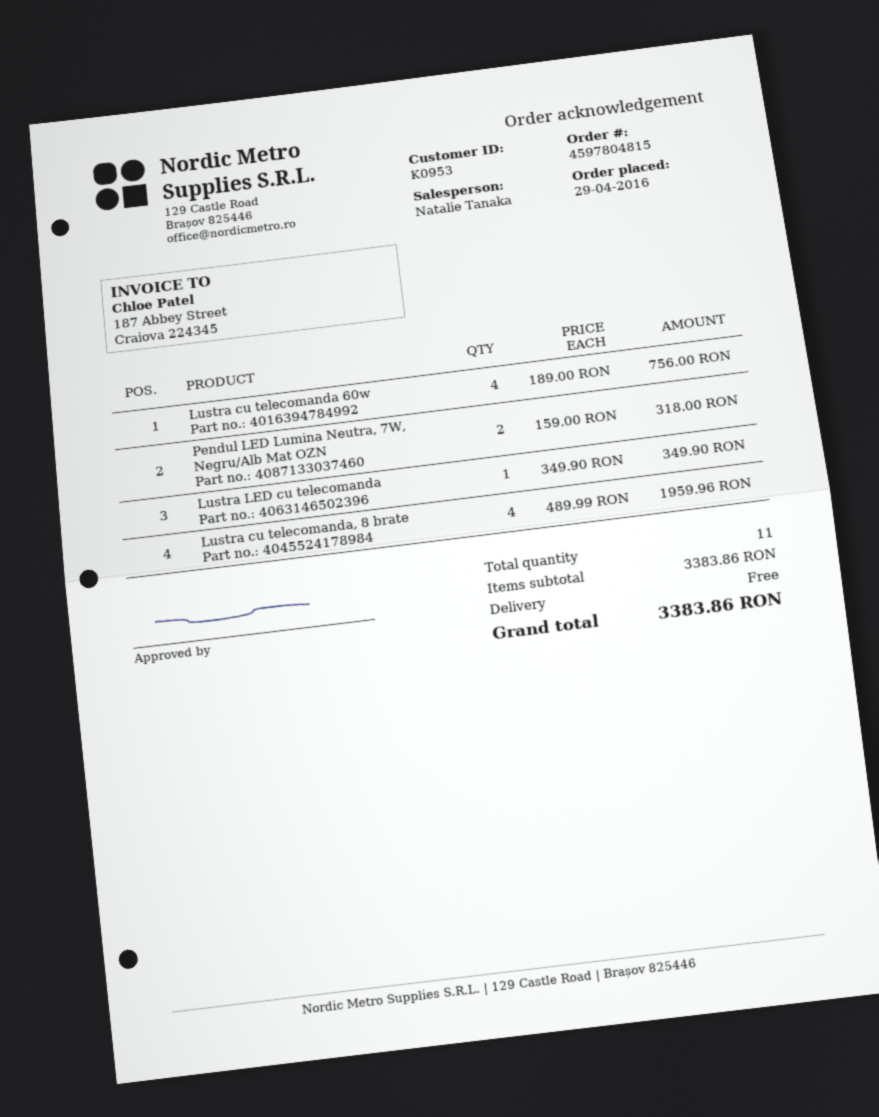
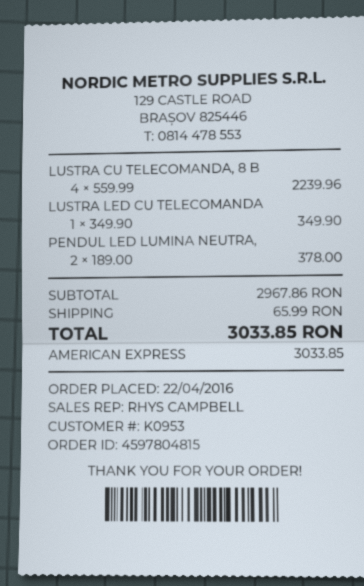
order date: 2016-04-29 -> 2016-04-22
sales rep: Natalie Tanaka -> RHYS CAMPBELL
Lustra cu telecomanda 60w: 4 x 189.00 = 756.00 -> none
Pendul LED Lumina Neutra, 7W, Negru/Alb Mat OZN: 2 x 159.00 = 318.00 -> 2 x 189.00 = 378.00
Lustra cu telecomanda, 8 brate: 4 x 489.99 = 1959.96 -> 4 x 559.99 = 2239.96
subtotal: 3383.86 -> 2967.86
shipping: 0.00 -> 65.99
total: 3383.86 -> 3033.85

